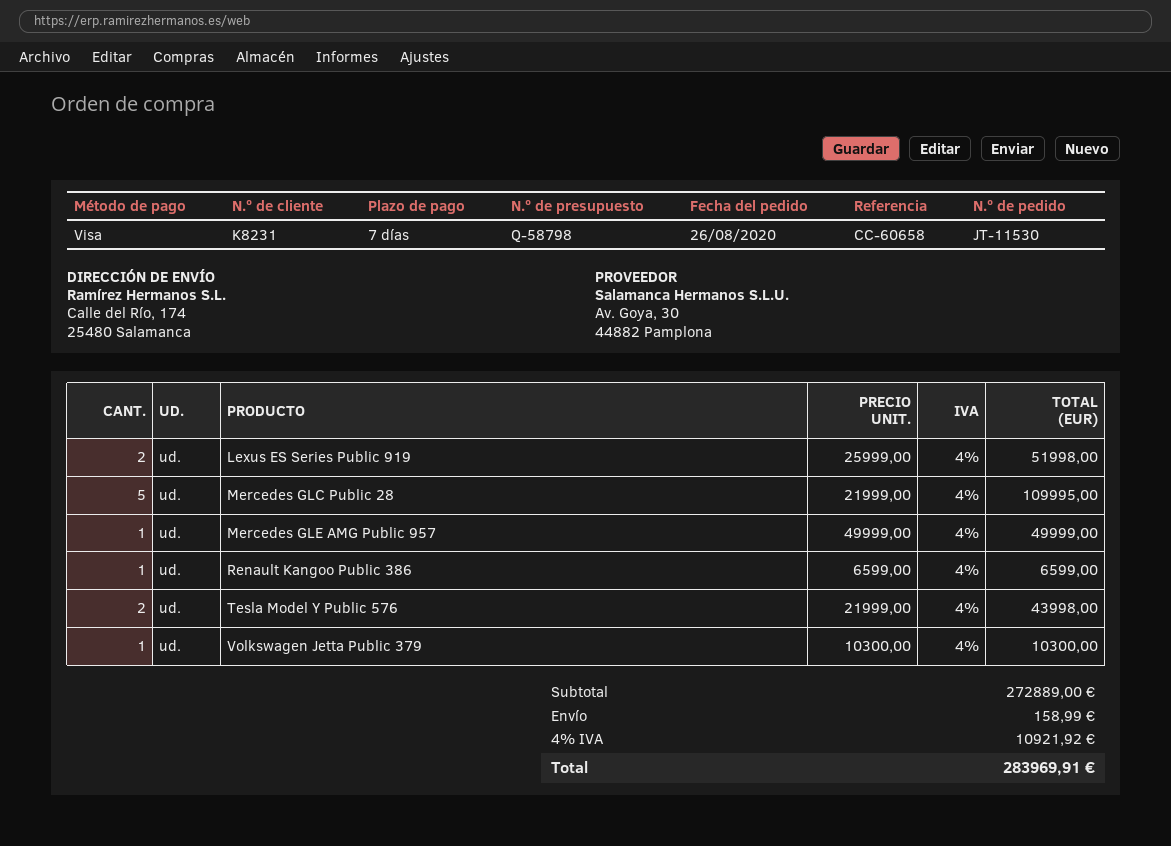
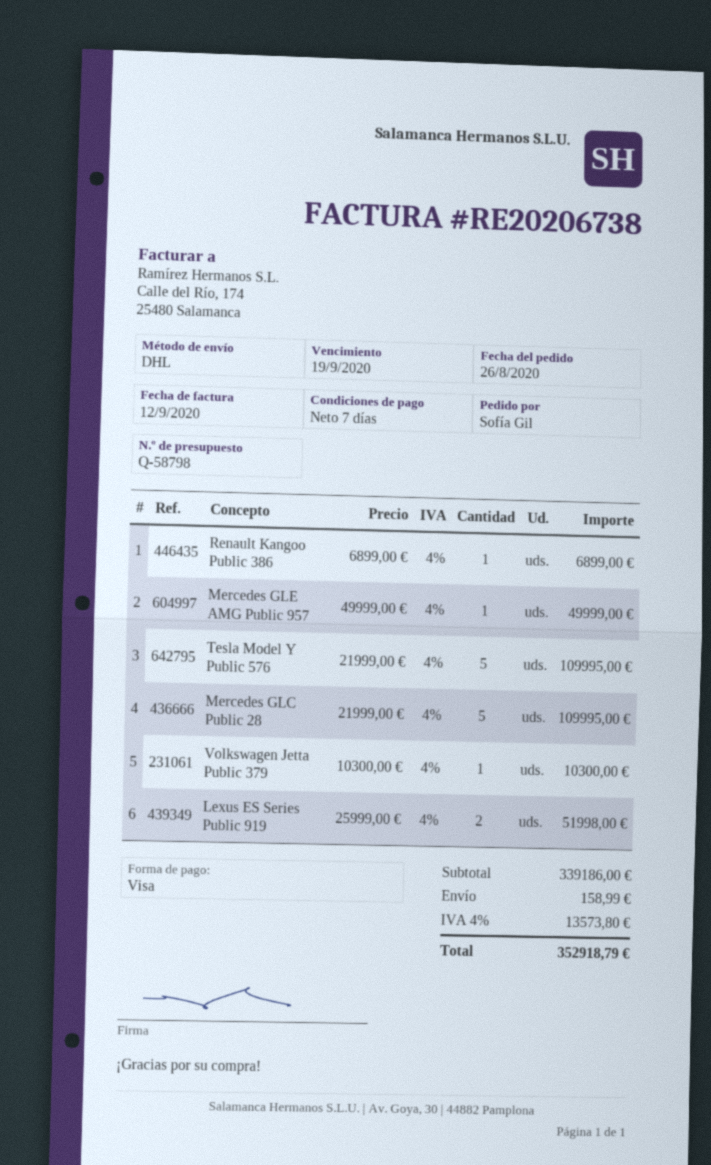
Renault Kangoo Public 386: 1 x 6599.00 = 6599.00 -> 1 x 6899.00 = 6899.00
Tesla Model Y Public 576: 2 x 21999.00 = 43998.00 -> 5 x 21999.00 = 109995.00
subtotal: 272889.00 -> 339186.00
tax: 4% = 10921.92 -> 4% = 13573.80
total: 283969.91 -> 352918.79

